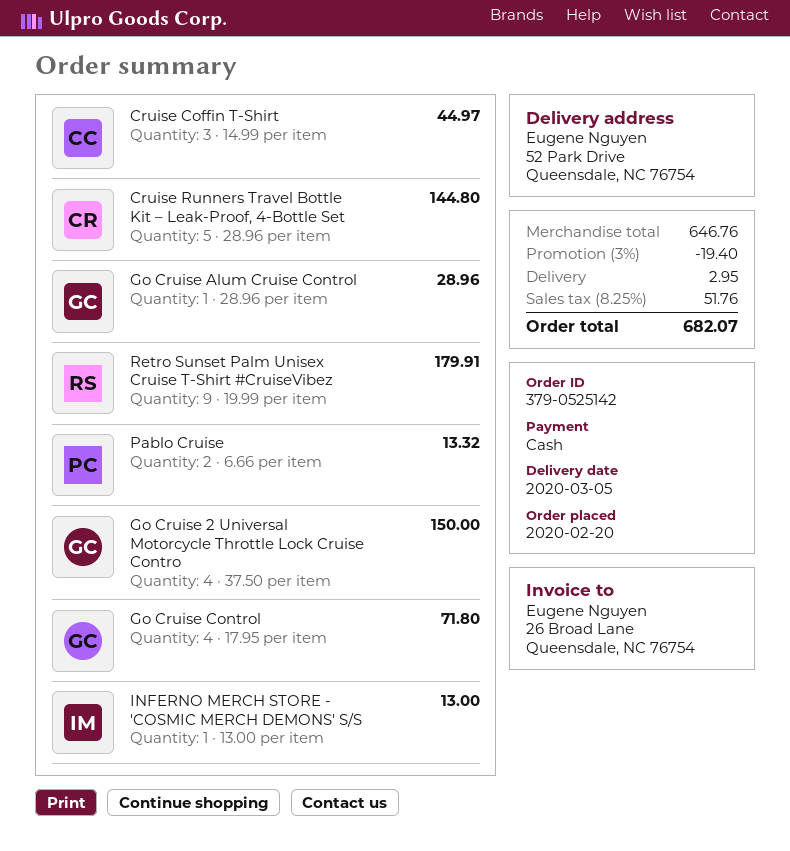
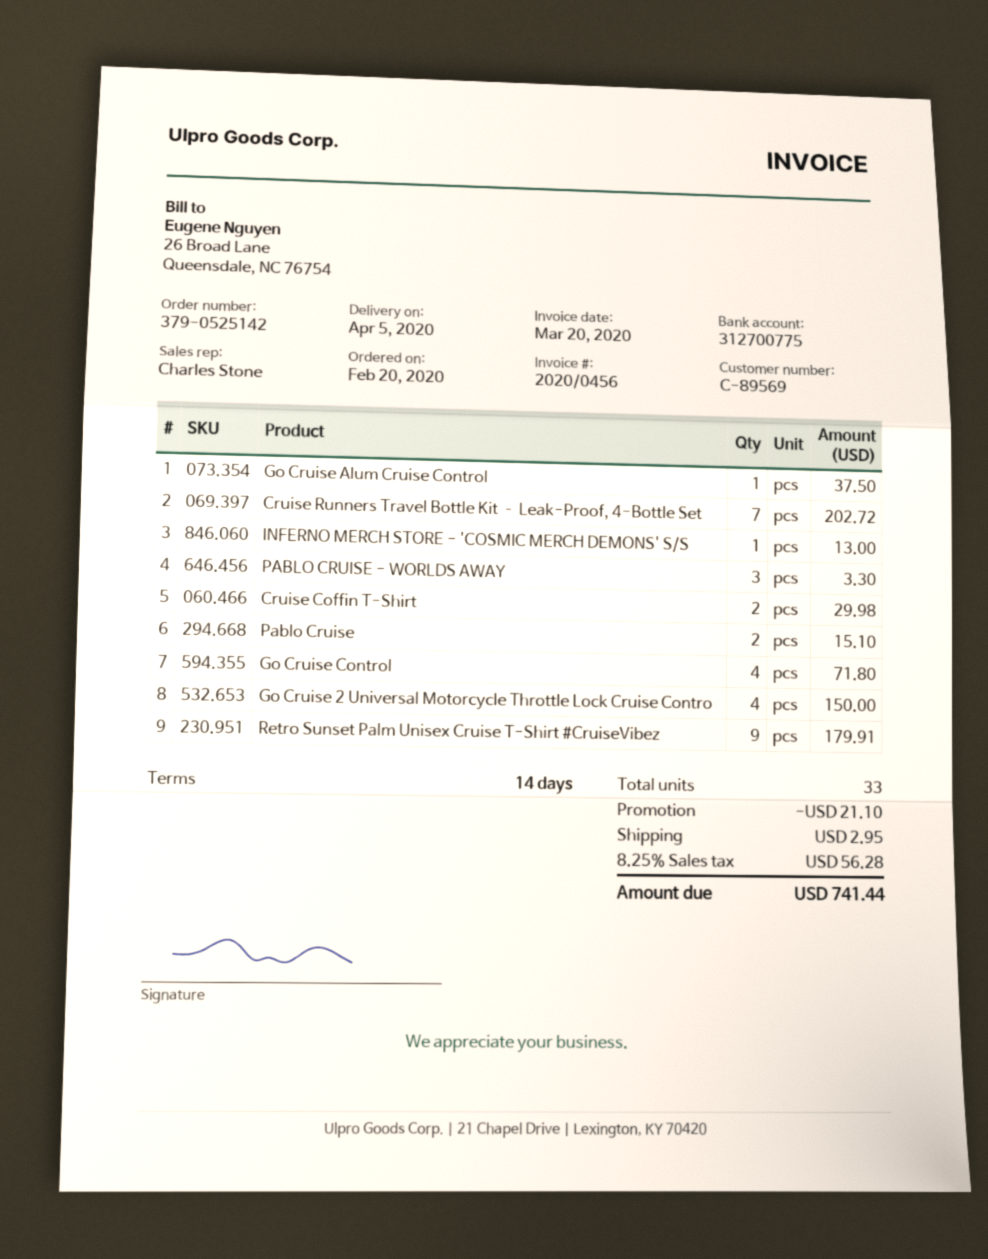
delivery date: 2020-03-05 -> 2020-04-05
Cruise Coffin T-Shirt: 3 for 44.97 -> 2 for 29.98
Cruise Runners Travel Bottle Kit – Leak-Proof, 4-Bottle Set: 5 for 144.80 -> 7 for 202.72
Go Cruise Alum Cruise Control: 1 for 28.96 -> 1 for 37.50
Pablo Cruise: 2 for 13.32 -> 2 for 15.10
PABLO CRUISE - WORLDS AWAY: none -> 3 for 3.30
discount: 19.40 -> 21.10
tax: 8.25% = 51.76 -> 8.25% = 56.28
total: 682.07 -> 741.44

